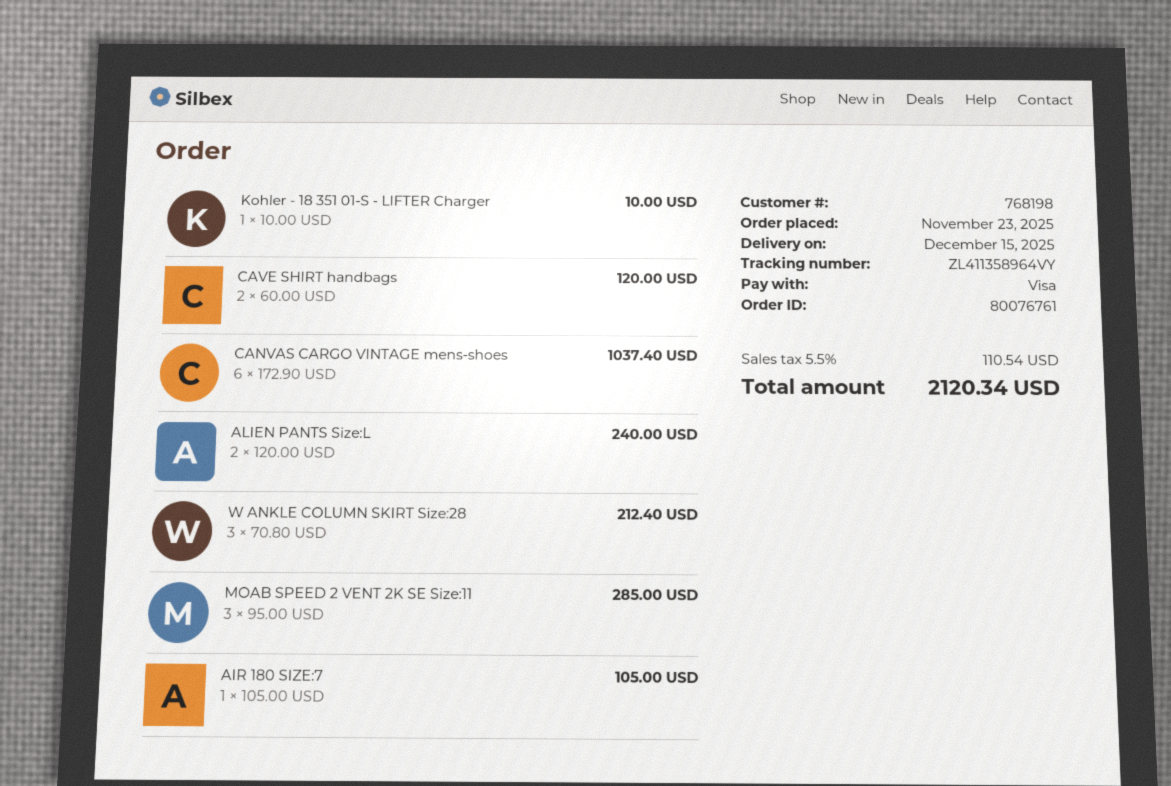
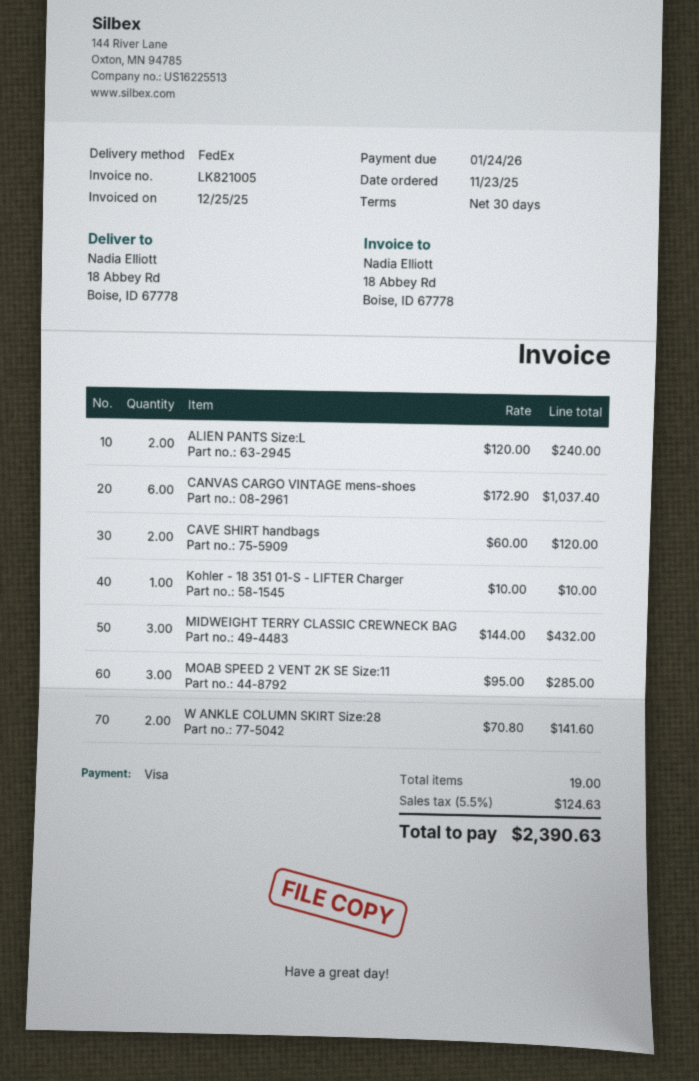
W ANKLE COLUMN SKIRT Size:28: 3 x 70.80 = 212.40 -> 2 x 70.80 = 141.60
AIR 180 SIZE:7: 1 x 105.00 = 105.00 -> none
MIDWEIGHT TERRY CLASSIC CREWNECK BAG: none -> 3 x 144.00 = 432.00
tax: 5.5% = 110.54 -> 5.5% = 124.63
total: 2120.34 -> 2390.63

